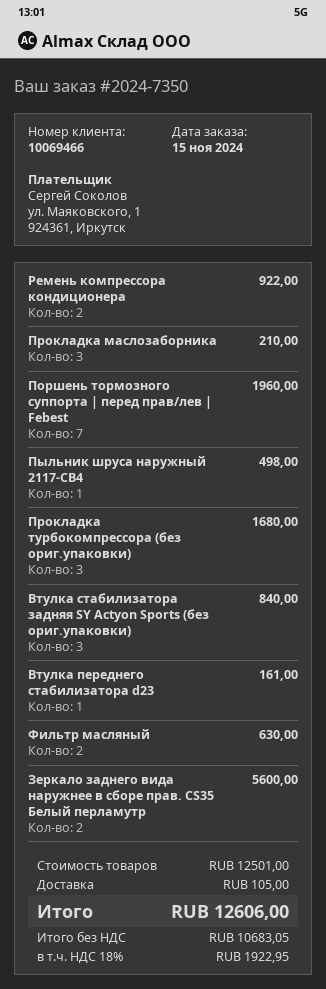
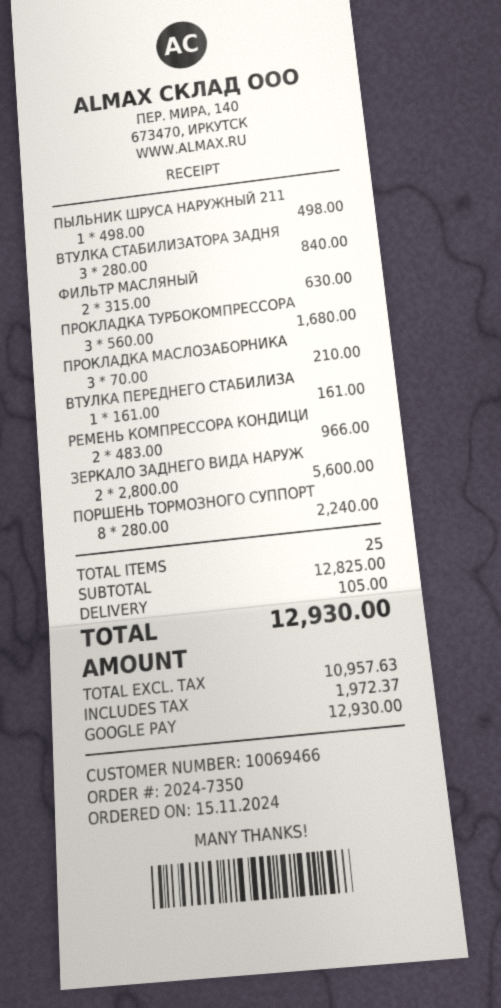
Ремень компрессора кондиционера: 2 for 922.00 -> 2 for 966.00
Поршень тормозного суппорта | перед прав/лев | Febest: 7 for 1960.00 -> 8 for 2240.00
subtotal: 12501.00 -> 12825.00
net: 10683.05 -> 10957.63
tax: 1922.95 -> 1972.37
total: 12606.00 -> 12930.00

